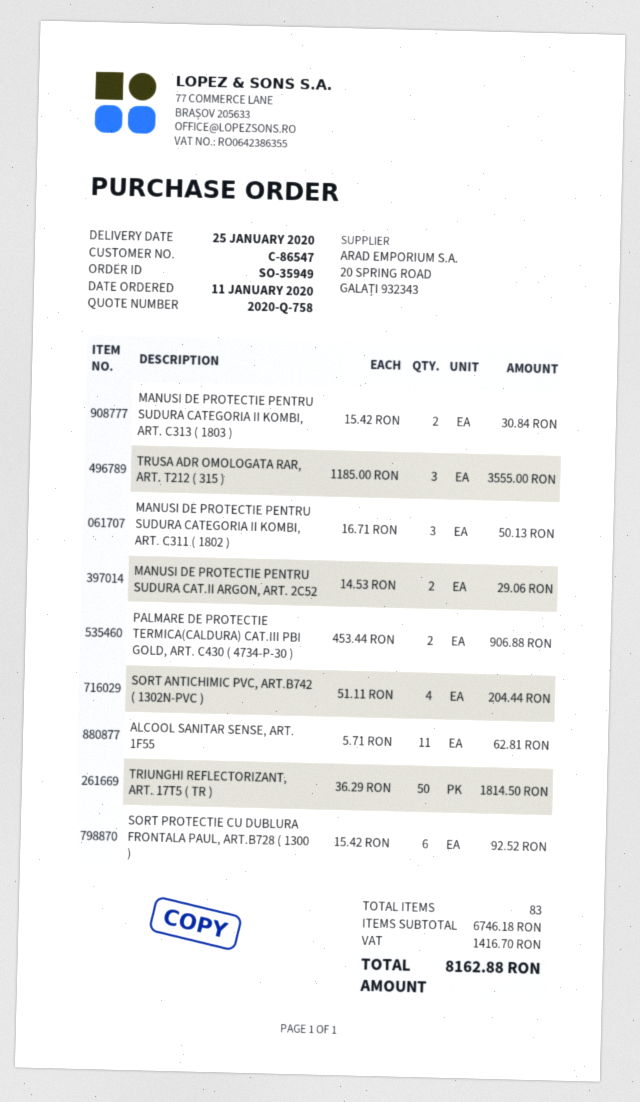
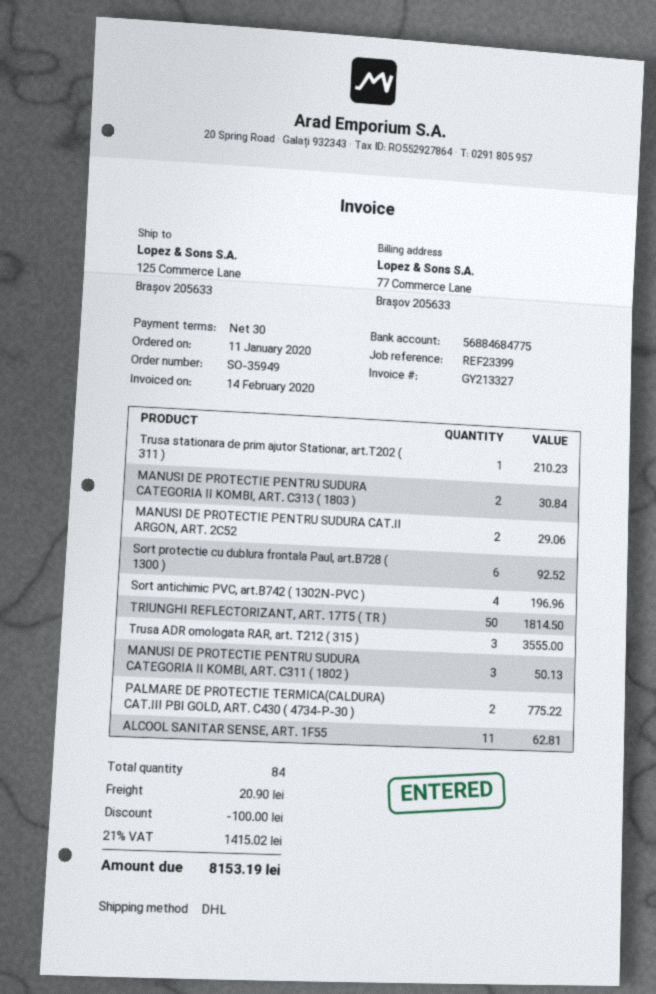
PALMARE DE PROTECTIE TERMICA(CALDURA) CAT.III PBI GOLD, ART. C430 ( 4734-P-30 ): 2 for 906.88 -> 2 for 775.22
SORT ANTICHIMIC PVC, ART.B742 ( 1302N-PVC ): 4 for 204.44 -> 4 for 196.96
Trusa stationara de prim ajutor Stationar, art.T202 ( 311 ): none -> 1 for 210.23
total quantity: 83 -> 84
discount: none -> 100.00
shipping: none -> 20.90
tax: 1416.70 -> 1415.02
total: 8162.88 -> 8153.19

